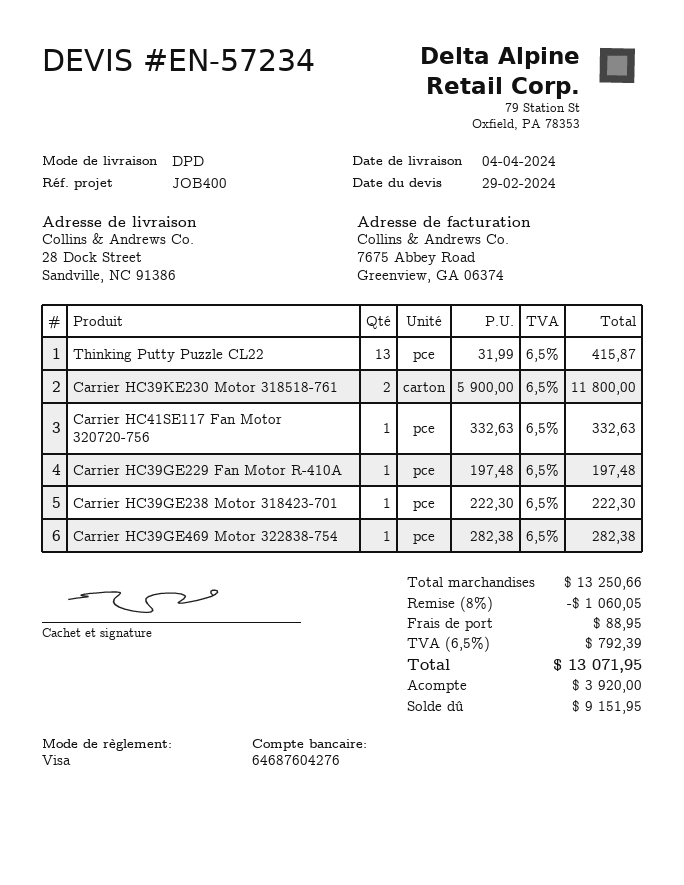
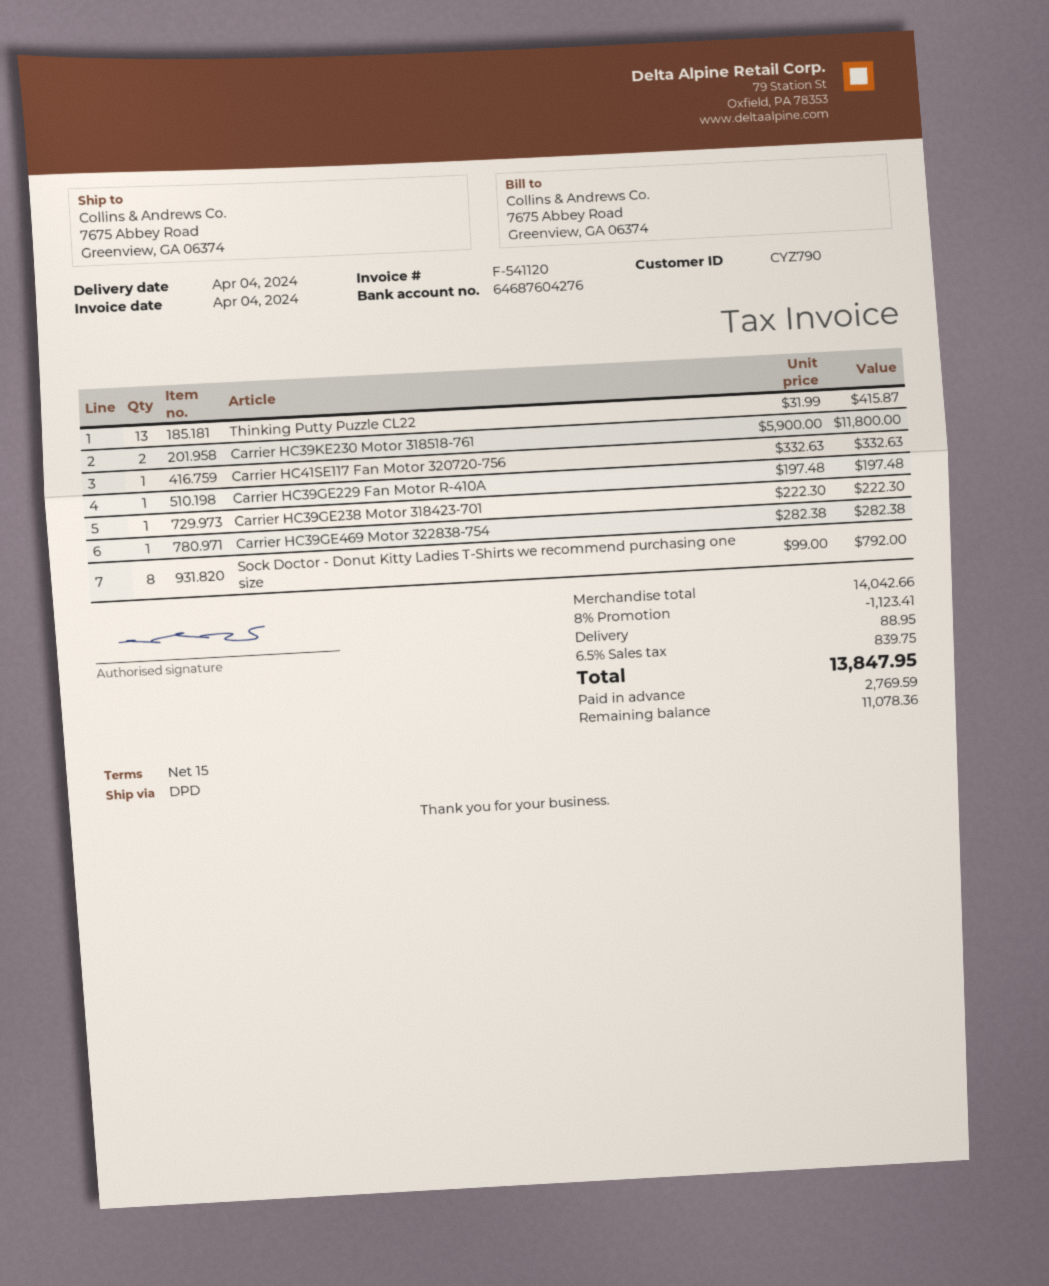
ship to: 28 Dock Street, Sandville, NC 91386 -> 7675 Abbey Road, Greenview, GA 06374
Sock Doctor - Donut Kitty Ladies T-Shirts we recommend purchasing one size: none -> 8 x 99.00 = 792.00
subtotal: 13250.66 -> 14042.66
discount: 8% = 1060.05 -> 8% = 1123.41
tax: 6.5% = 792.39 -> 6.5% = 839.75
total: 13071.95 -> 13847.95
deposit: 3920.00 -> 2769.59
balance: 9151.95 -> 11078.36

